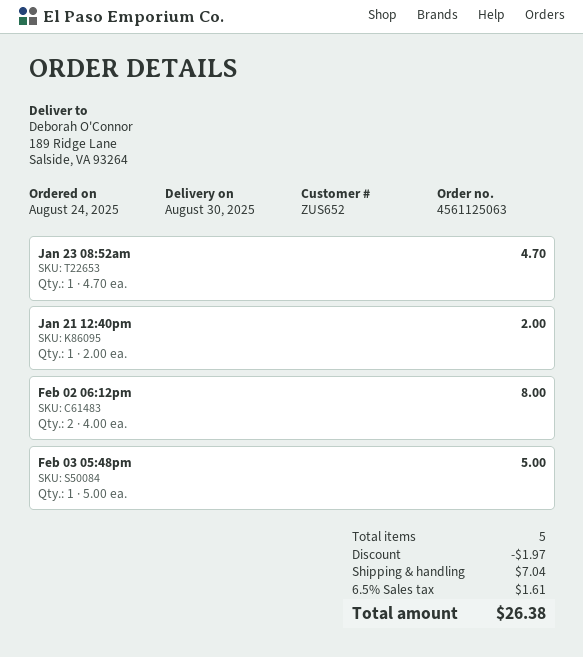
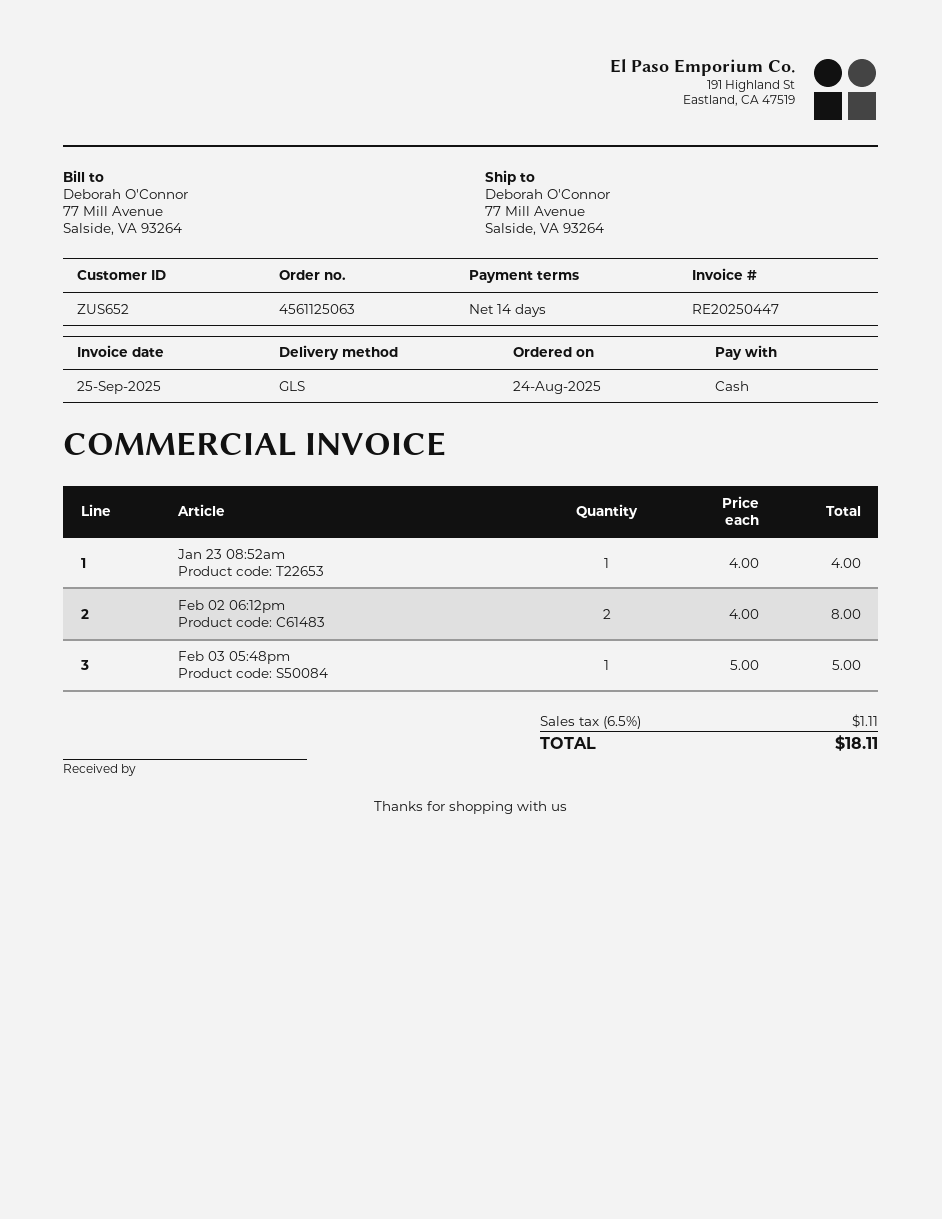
ship to: 189 Ridge Lane, Salside, VA 93264 -> 77 Mill Avenue, Salside, VA 93264
Jan 23 08:52am: 1 x 4.70 = 4.70 -> 1 x 4.00 = 4.00
Jan 21 12:40pm: 1 x 2.00 = 2.00 -> none
discount: 1.97 -> none
shipping: 7.04 -> none
tax: 6.5% = 1.61 -> 6.5% = 1.11
total: 26.38 -> 18.11

